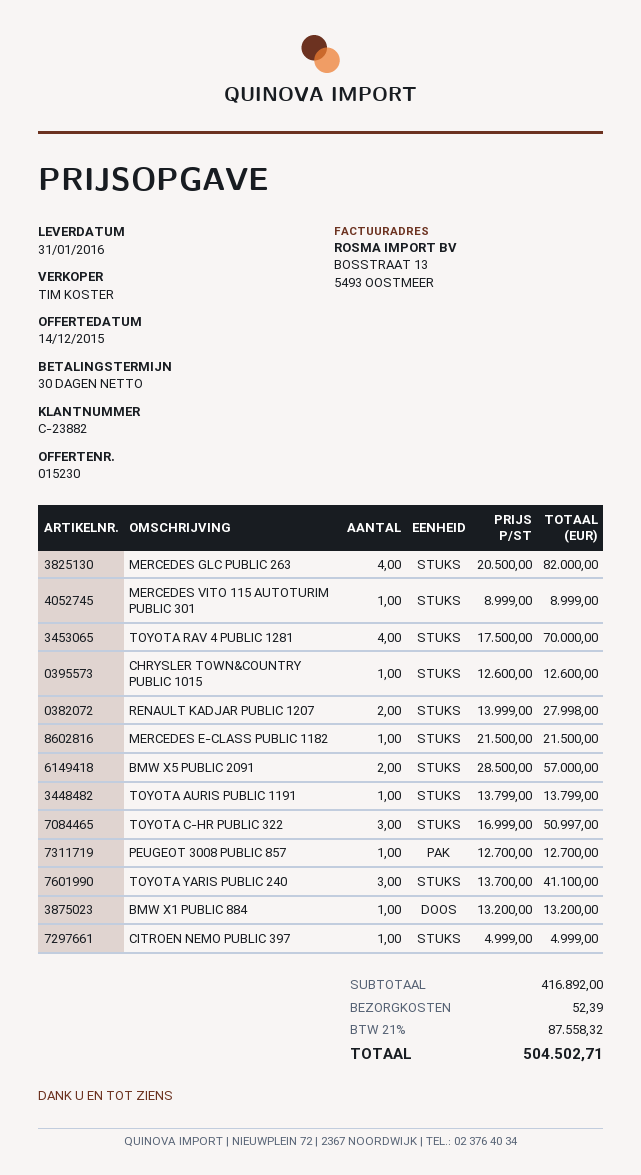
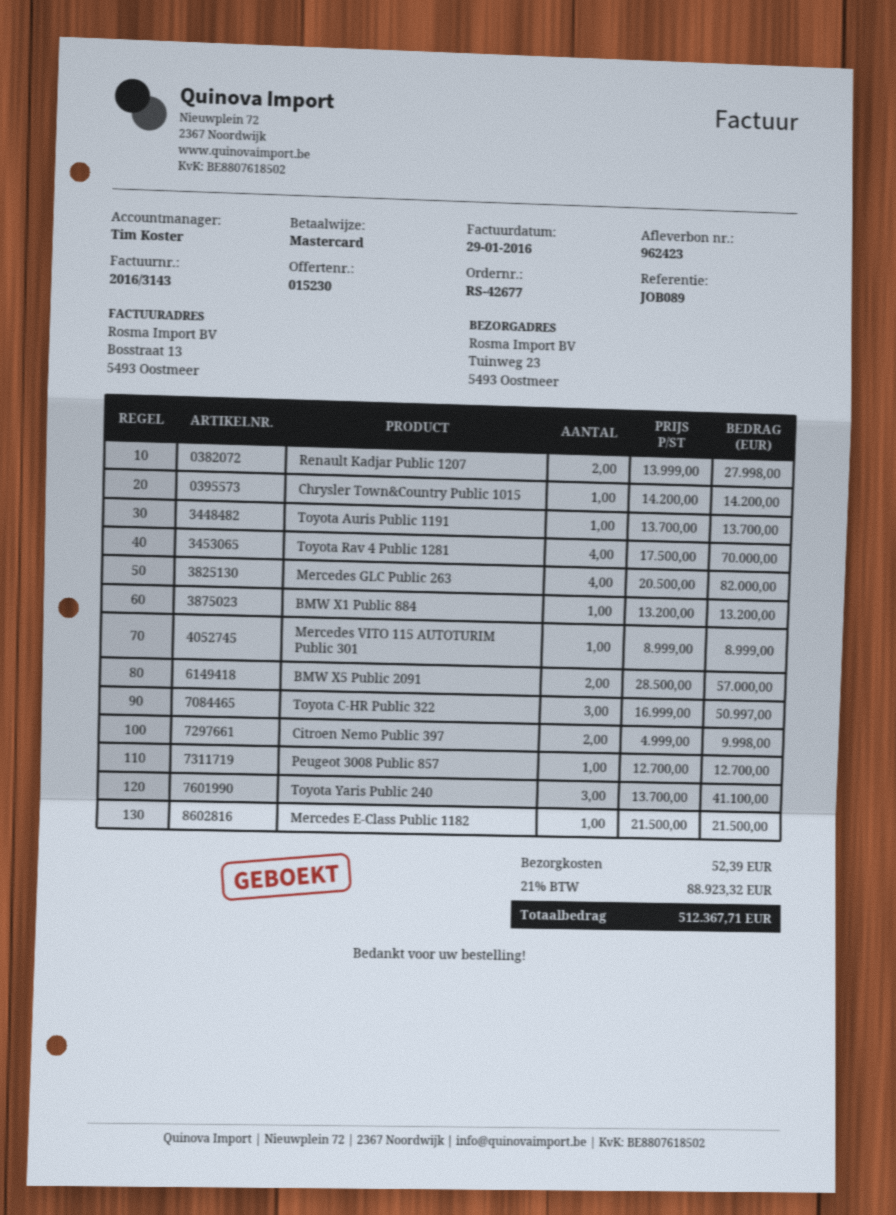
CHRYSLER TOWN&COUNTRY PUBLIC 1015: 1 x 12600.00 = 12600.00 -> 1 x 14200.00 = 14200.00
TOYOTA AURIS PUBLIC 1191: 1 x 13799.00 = 13799.00 -> 1 x 13700.00 = 13700.00
CITROEN NEMO PUBLIC 397: 1 x 4999.00 = 4999.00 -> 2 x 4999.00 = 9998.00
tax: 21% = 87558.32 -> 21% = 88923.32
total: 504502.71 -> 512367.71

